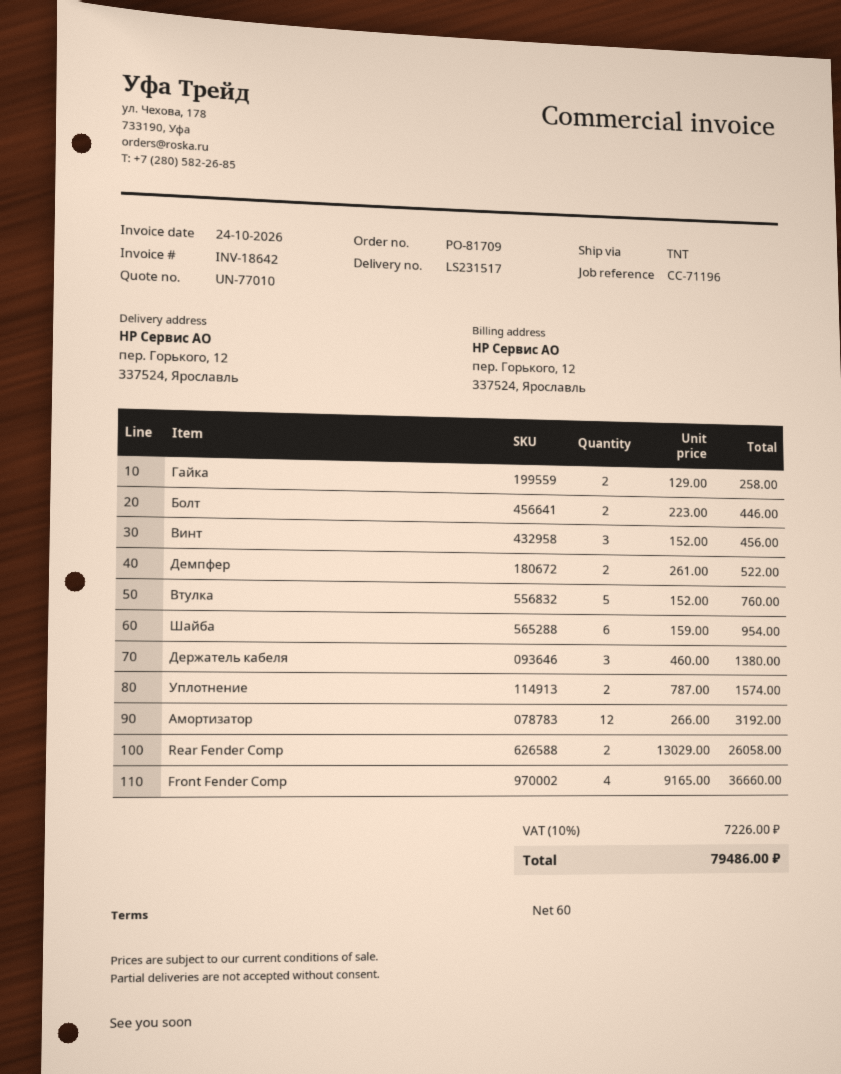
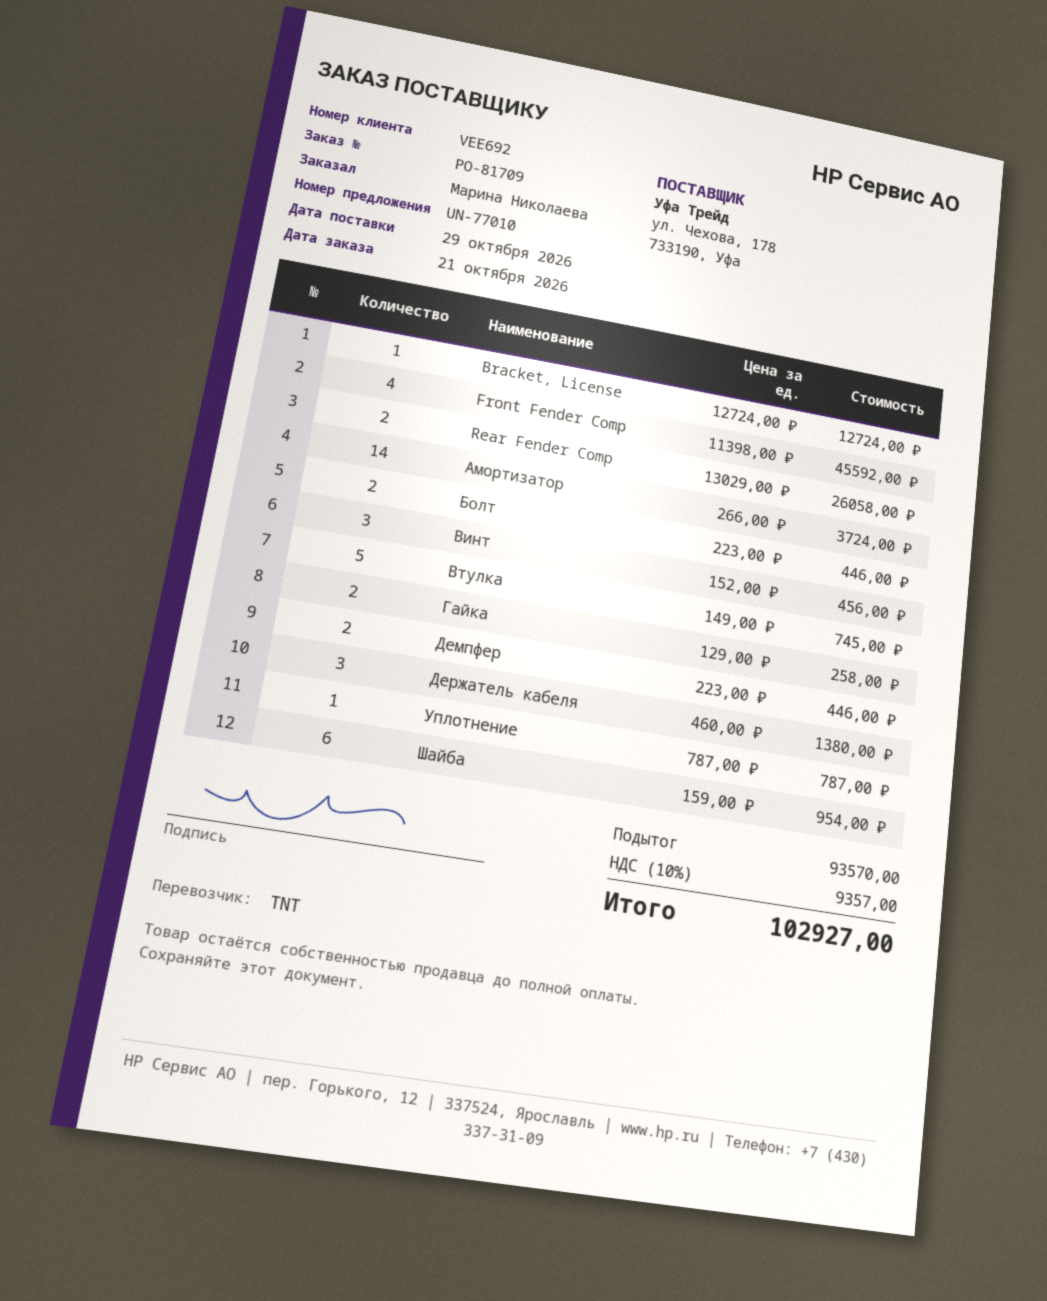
Демпфер: 2 x 261.00 = 522.00 -> 2 x 223.00 = 446.00
Втулка: 5 x 152.00 = 760.00 -> 5 x 149.00 = 745.00
Уплотнение: 2 x 787.00 = 1574.00 -> 1 x 787.00 = 787.00
Амортизатор: 12 x 266.00 = 3192.00 -> 14 x 266.00 = 3724.00
Front Fender Comp: 4 x 9165.00 = 36660.00 -> 4 x 11398.00 = 45592.00
Bracket, License: none -> 1 x 12724.00 = 12724.00
tax: 10% = 7226.00 -> 10% = 9357.00
total: 79486.00 -> 102927.00

